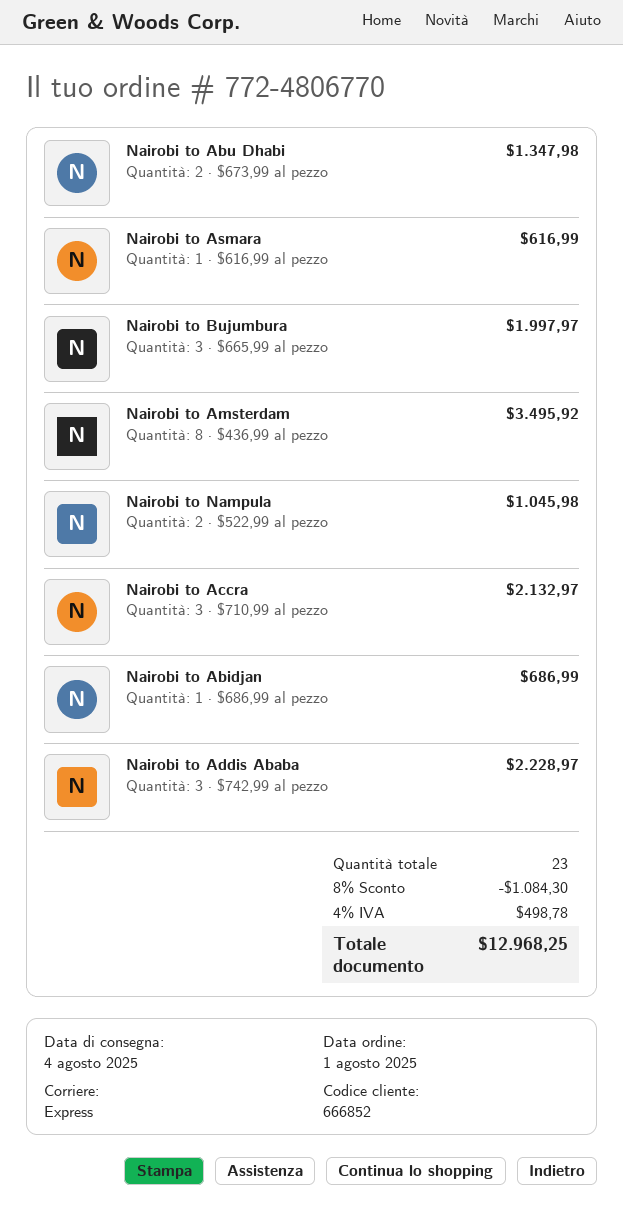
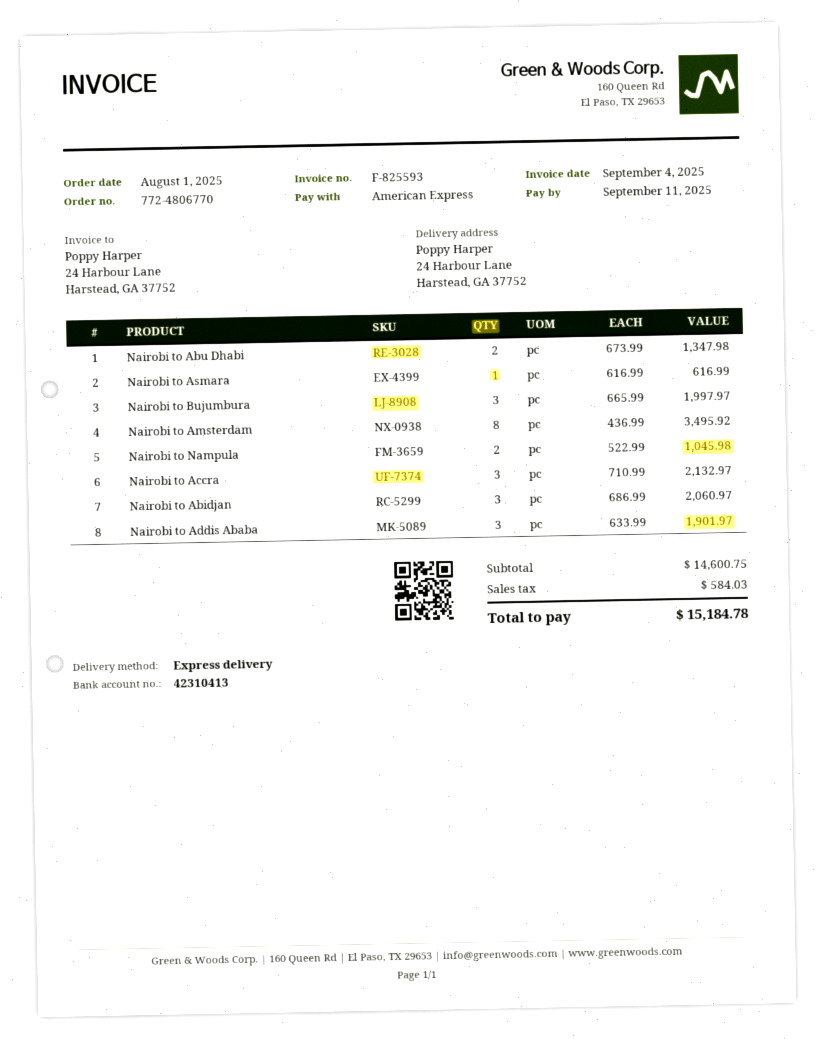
Nairobi to Abidjan: 1 x 686.99 = 686.99 -> 3 x 686.99 = 2060.97
Nairobi to Addis Ababa: 3 x 742.99 = 2228.97 -> 3 x 633.99 = 1901.97
discount: 8% = 1084.30 -> none
tax: 498.78 -> 584.03
total: 12968.25 -> 15184.78

